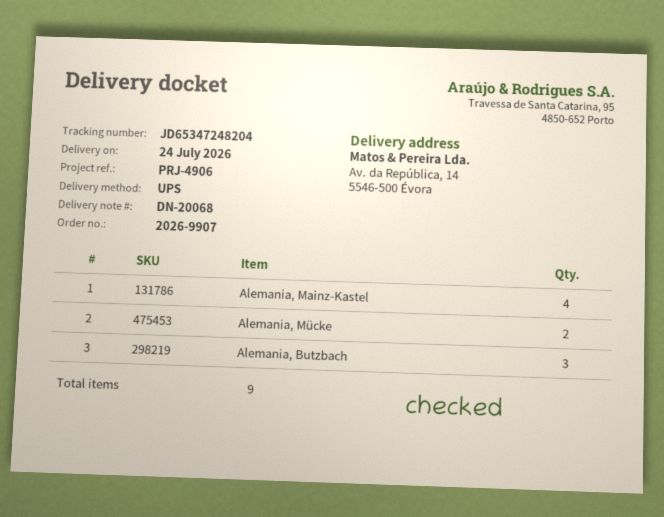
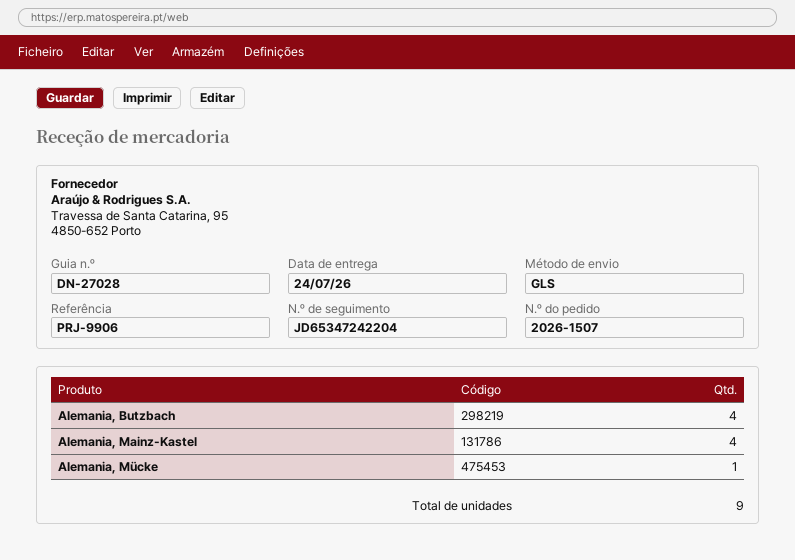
order number: 2026-9907 -> 2026-1507
delivery note number: DN-20068 -> DN-27028
reference: PRJ-4906 -> PRJ-9906
shipping method: UPS -> GLS
tracking number: JD65347248204 -> JD65347242204
Alemania, Mücke: 2 -> 1
Alemania, Butzbach: 3 -> 4

